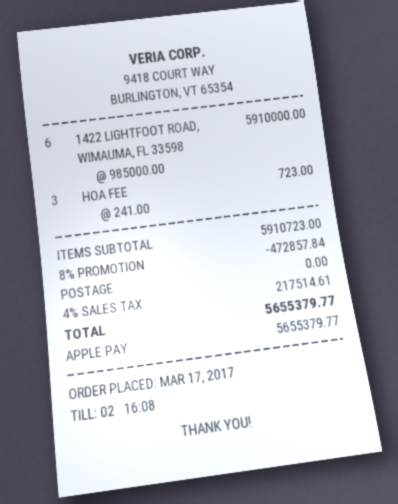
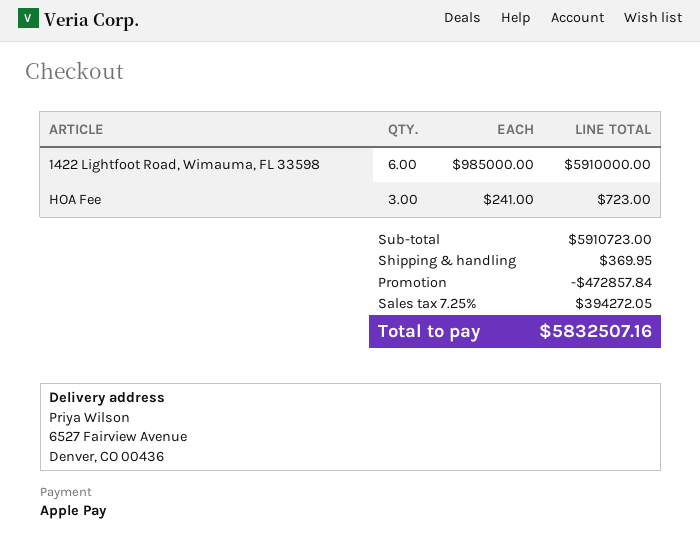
shipping: 0.00 -> 369.95
tax: 4% = 217514.61 -> 7.25% = 394272.05
total: 5655379.77 -> 5832507.16

